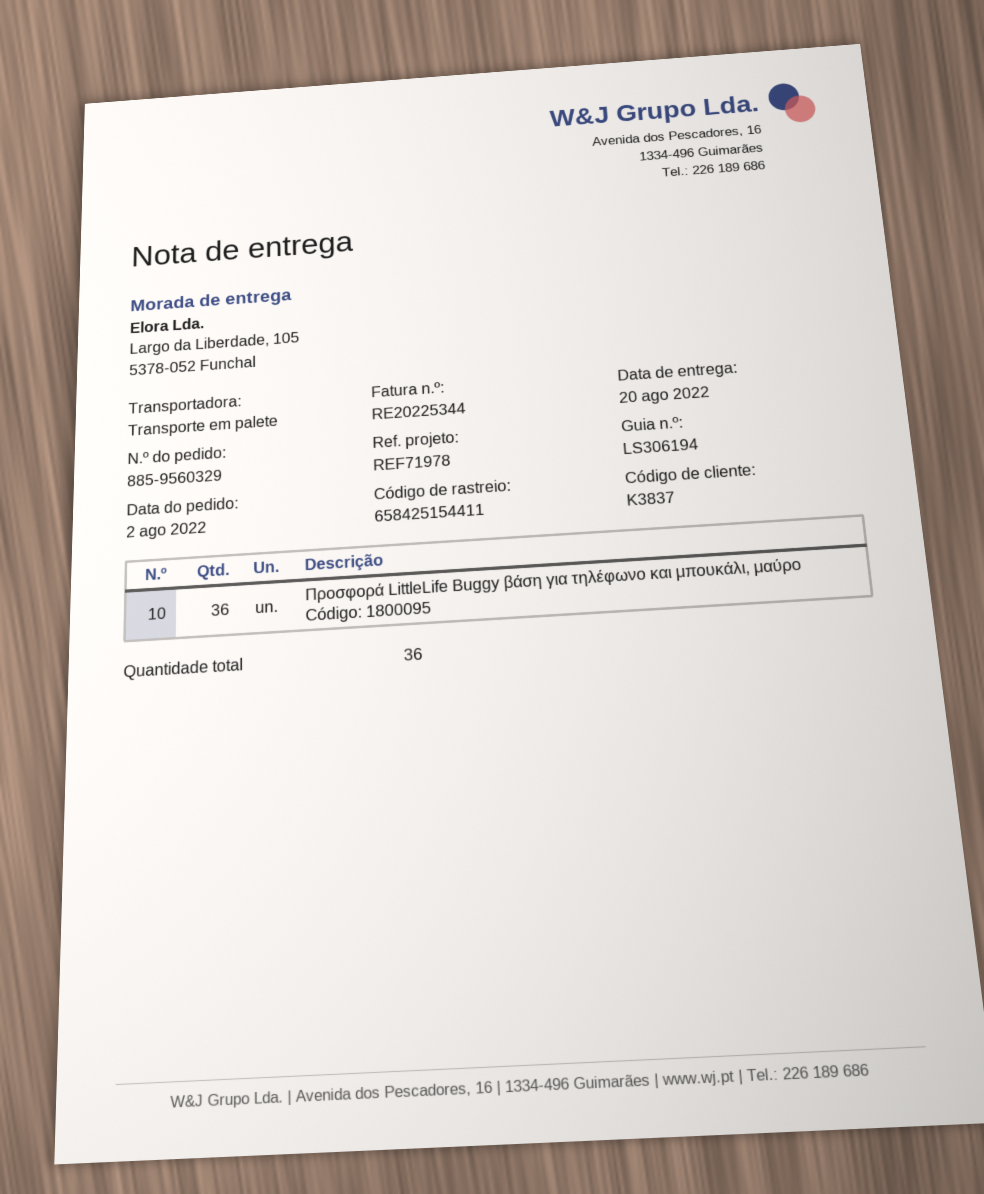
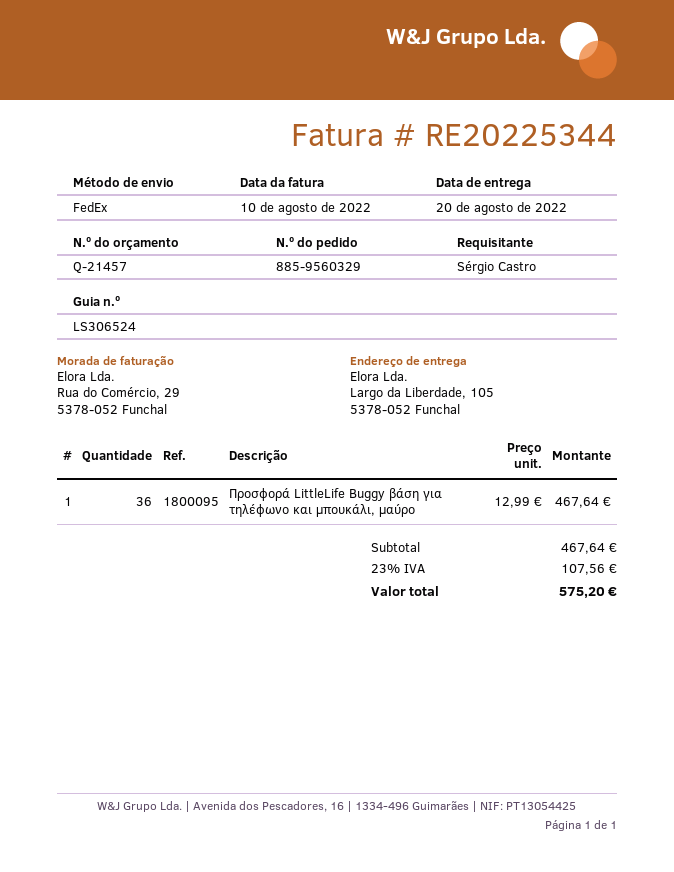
delivery note number: LS306194 -> LS306524
shipping method: pallet freight -> FedEx

